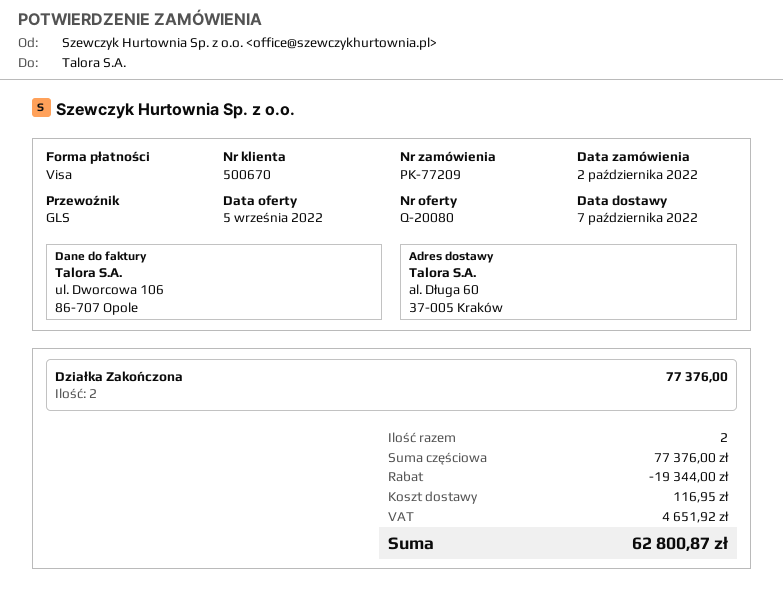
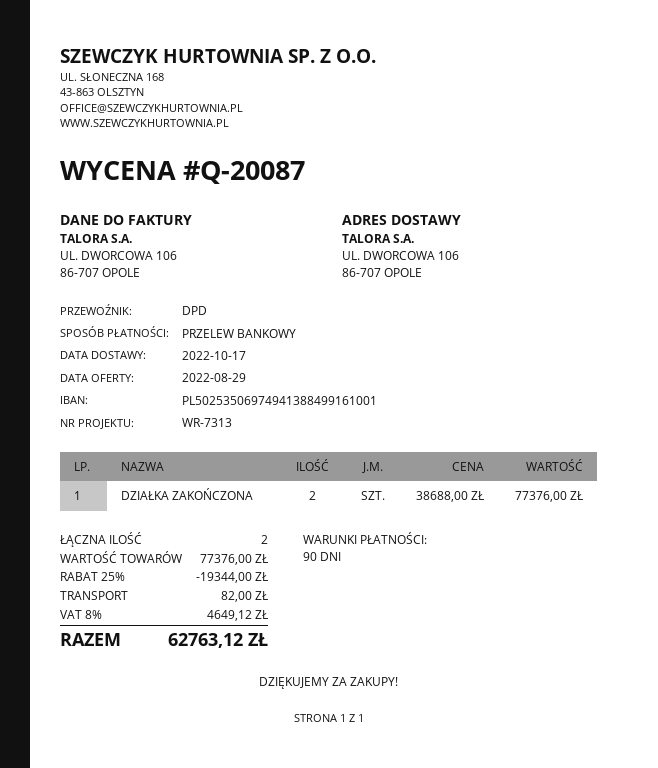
quote number: Q-20080 -> Q-20087
quote date: 2022-09-05 -> 2022-08-29
delivery date: 2022-10-07 -> 2022-10-17
payment method: Visa -> bank transfer
shipping method: GLS -> DPD
ship to: al. Długa 60, 37-005 Kraków -> UL. DWORCOWA 106, 86-707 OPOLE
shipping: 116.95 -> 82.00
tax: 4651.92 -> 4649.12
total: 62800.87 -> 62763.12

